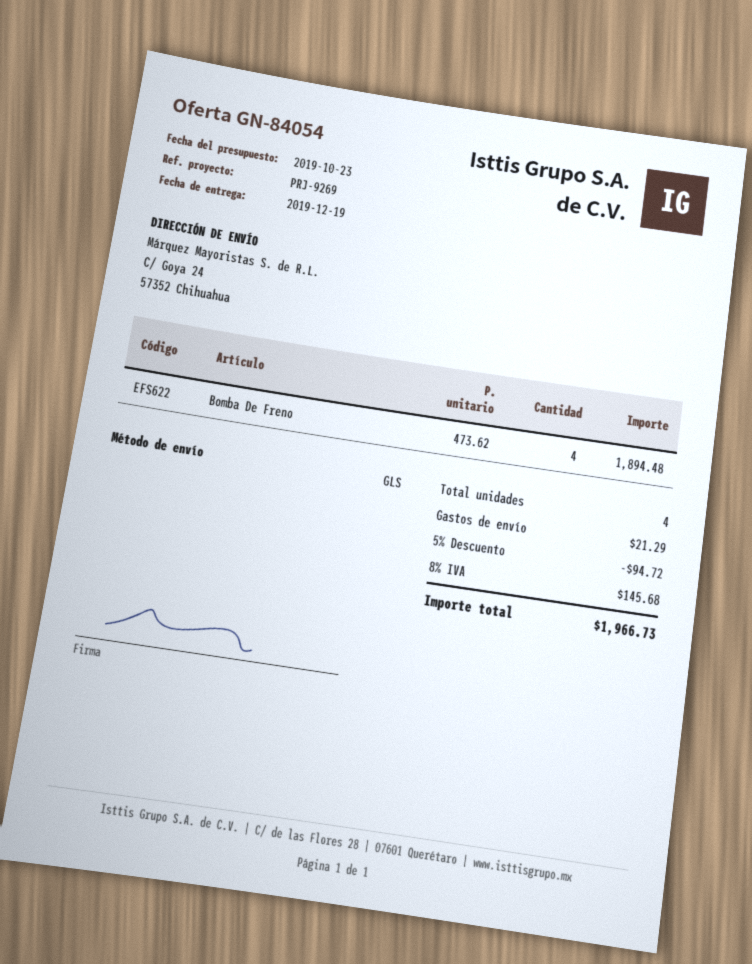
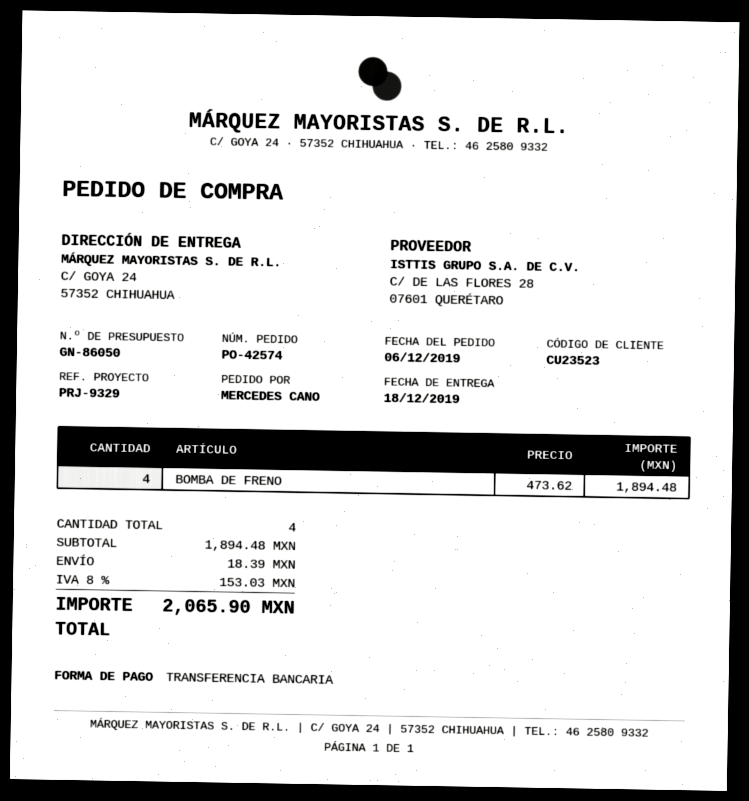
quote number: GN-84054 -> GN-86050
delivery date: 2019-12-19 -> 2019-12-18
reference: PRJ-9269 -> PRJ-9329
discount: 5% = 94.72 -> none
shipping: 21.29 -> 18.39
tax: 8% = 145.68 -> 8% = 153.03
total: 1966.73 -> 2065.90

